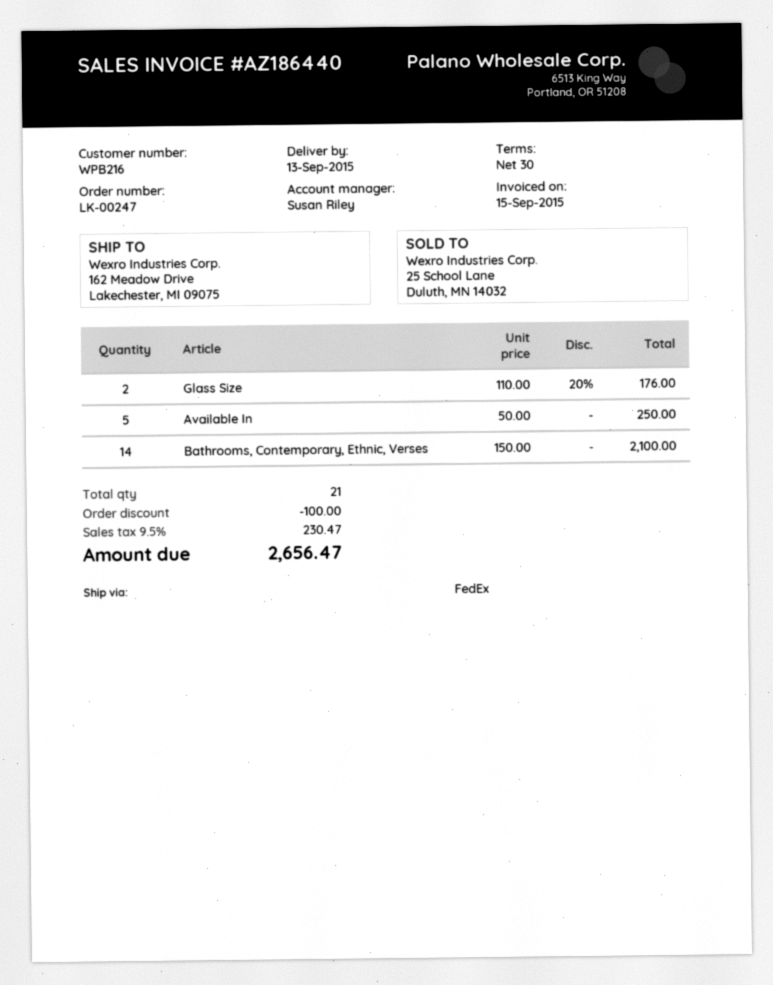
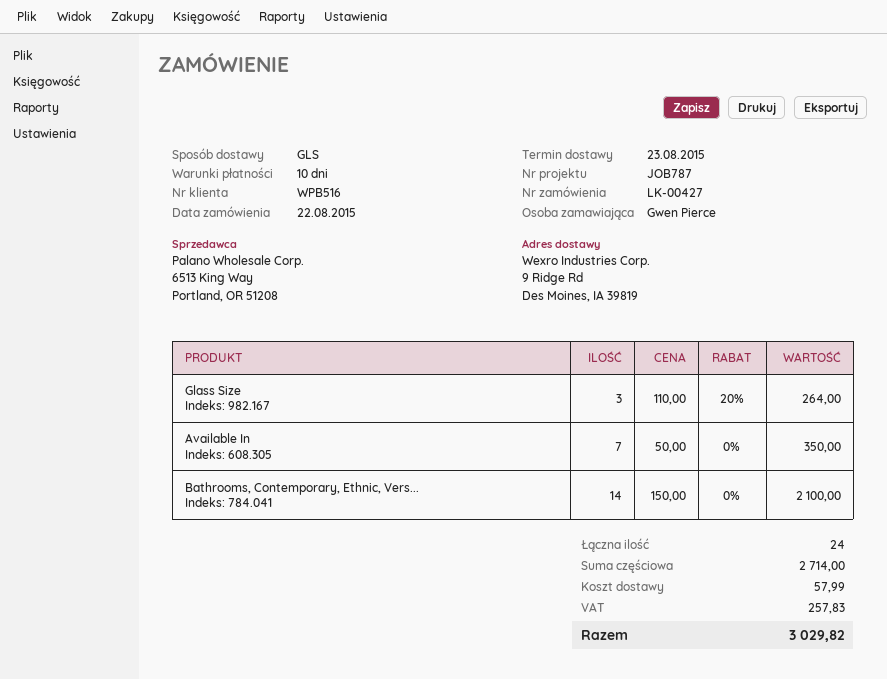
order number: LK-00247 -> LK-00427
delivery date: 2015-09-13 -> 2015-08-23
payment terms: 30 days -> 10 days
customer number: WPB216 -> WPB516
shipping method: FedEx -> GLS
ship to: 162 Meadow Drive, Lakechester, MI 09075 -> 9 Ridge Rd, Des Moines, IA 39819
Glass Size: 2 x 110.00 - 20% = 176.00 -> 3 x 110.00 - 20% = 264.00
Available In: 5 x 50.00 = 250.00 -> 7 x 50.00 = 350.00
total quantity: 21 -> 24
discount: 100.00 -> none
shipping: none -> 57.99
tax: 230.47 -> 257.83
total: 2656.47 -> 3029.82

